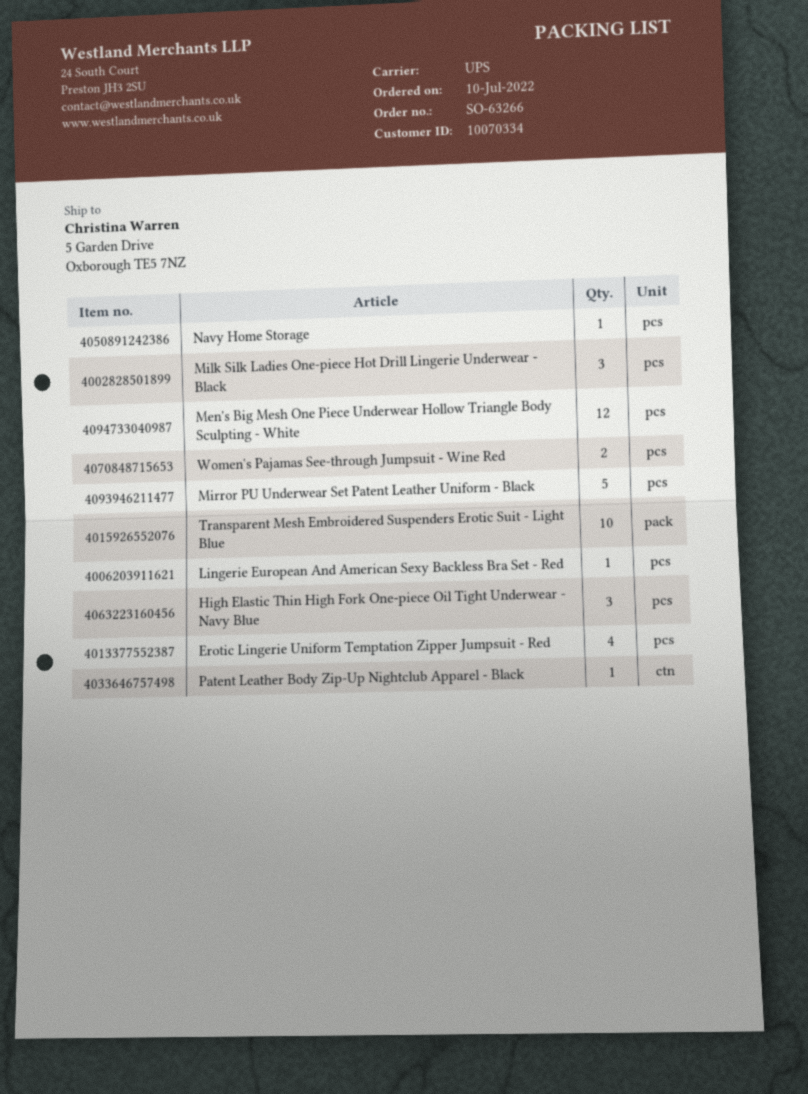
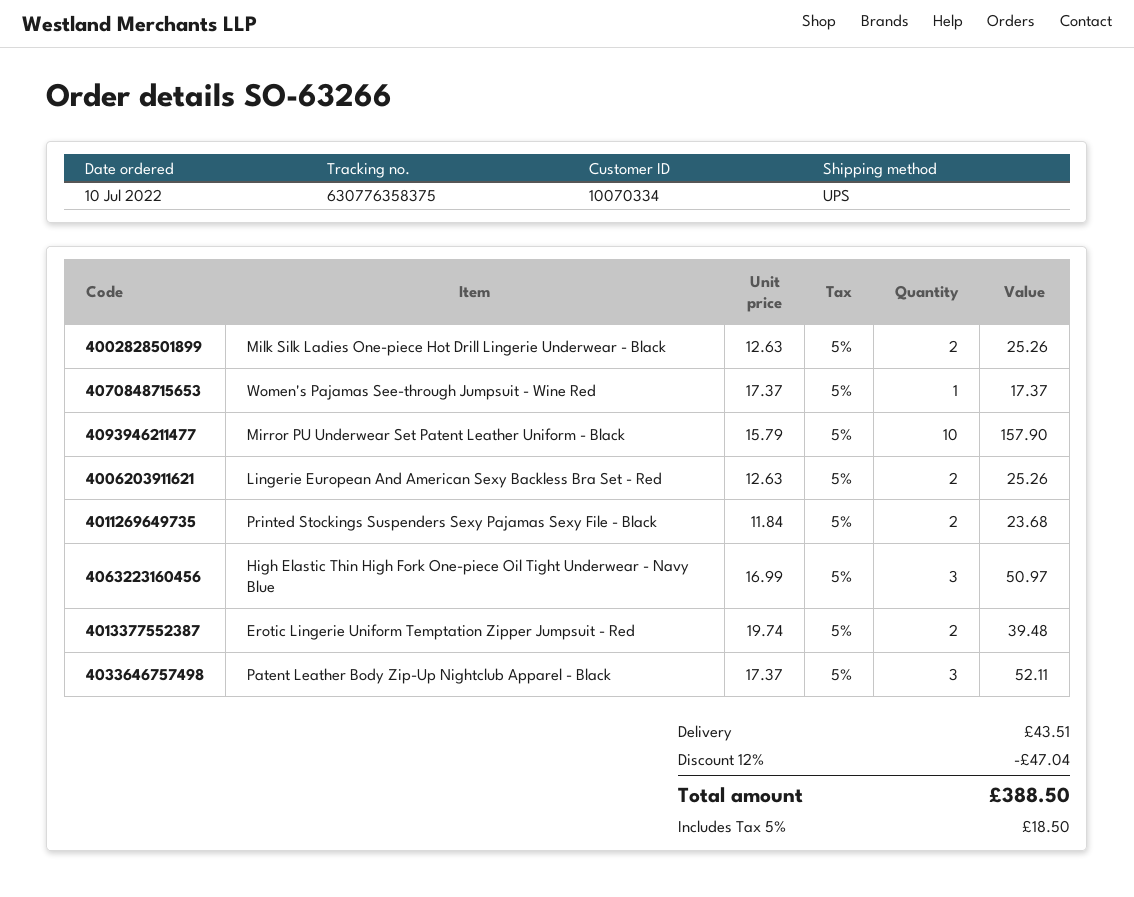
Navy Home Storage: 1 -> none
Milk Silk Ladies One-piece Hot Drill Lingerie Underwear - Black: 3 -> 2
Men's Big Mesh One Piece Underwear Hollow Triangle Body Sculpting - White: 12 -> none
Women's Pajamas See-through Jumpsuit - Wine Red: 2 -> 1
Mirror PU Underwear Set Patent Leather Uniform - Black: 5 -> 10
Transparent Mesh Embroidered Suspenders Erotic Suit - Light Blue: 10 -> none
Lingerie European And American Sexy Backless Bra Set - Red: 1 -> 2
Erotic Lingerie Uniform Temptation Zipper Jumpsuit - Red: 4 -> 2
Patent Leather Body Zip-Up Nightclub Apparel - Black: 1 -> 3
Printed Stockings Suspenders Sexy Pajamas Sexy File - Black: none -> 2

